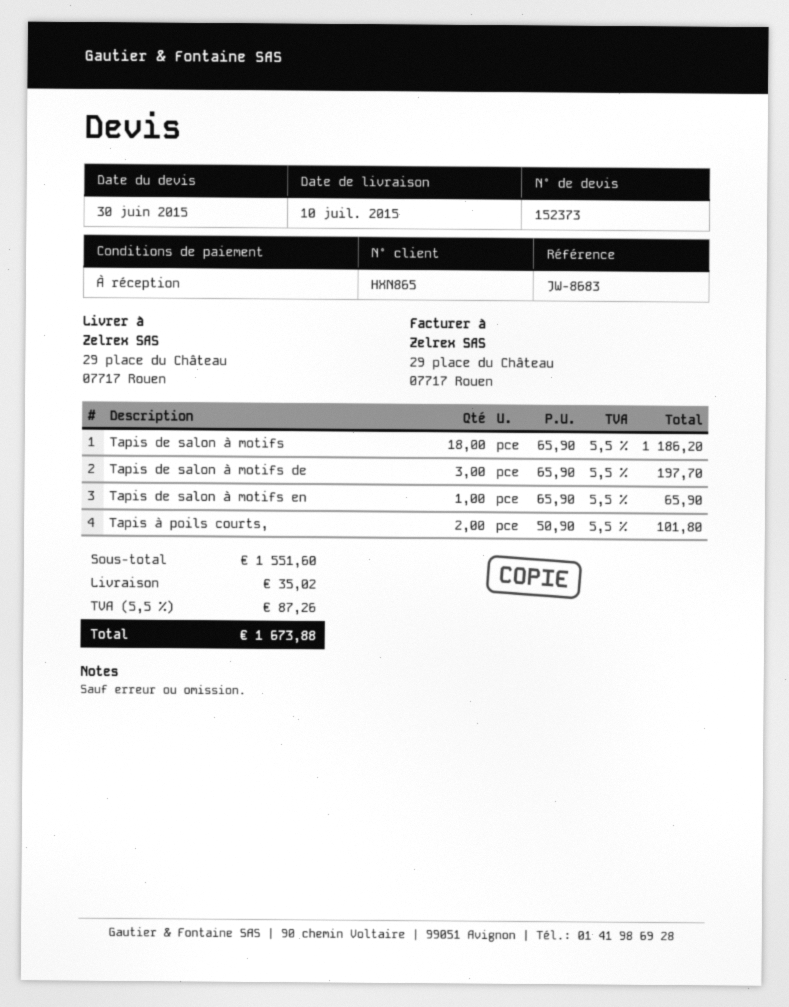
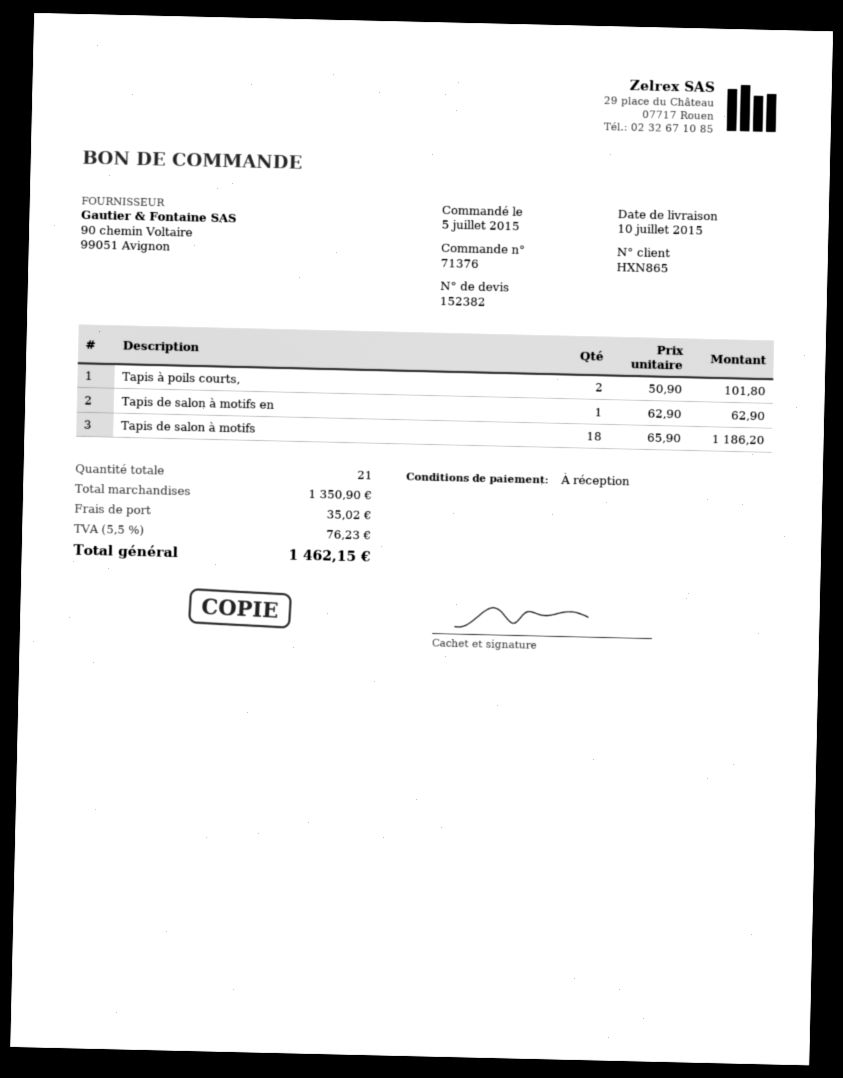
quote number: 152373 -> 152382
Tapis de salon à motifs de: 3 x 65.90 = 197.70 -> none
Tapis de salon à motifs en: 1 x 65.90 = 65.90 -> 1 x 62.90 = 62.90
subtotal: 1551.60 -> 1350.90
tax: 5.5% = 87.26 -> 5.5% = 76.23
total: 1673.88 -> 1462.15

